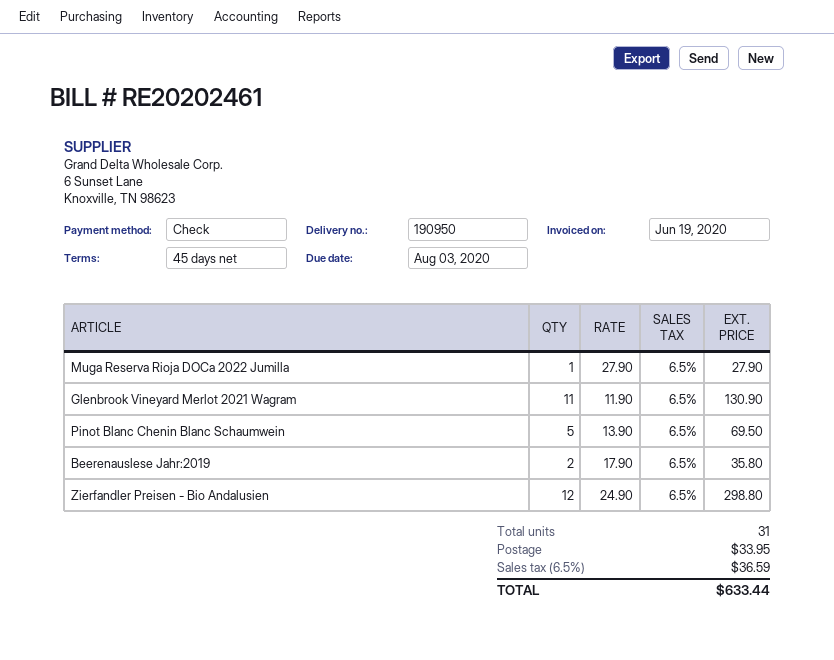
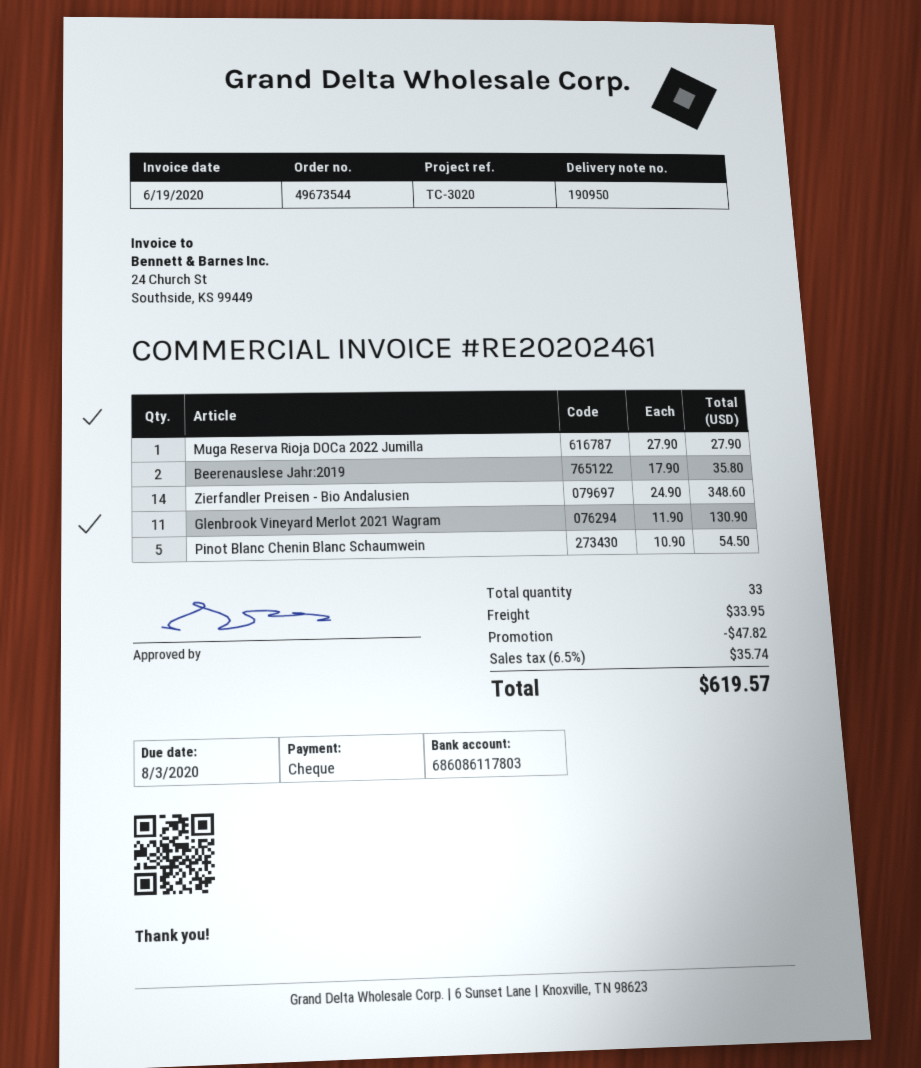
Pinot Blanc Chenin Blanc Schaumwein: 5 x 13.90 = 69.50 -> 5 x 10.90 = 54.50
Zierfandler Preisen - Bio Andalusien: 12 x 24.90 = 298.80 -> 14 x 24.90 = 348.60
total quantity: 31 -> 33
discount: none -> 47.82
tax: 6.5% = 36.59 -> 6.5% = 35.74
total: 633.44 -> 619.57

